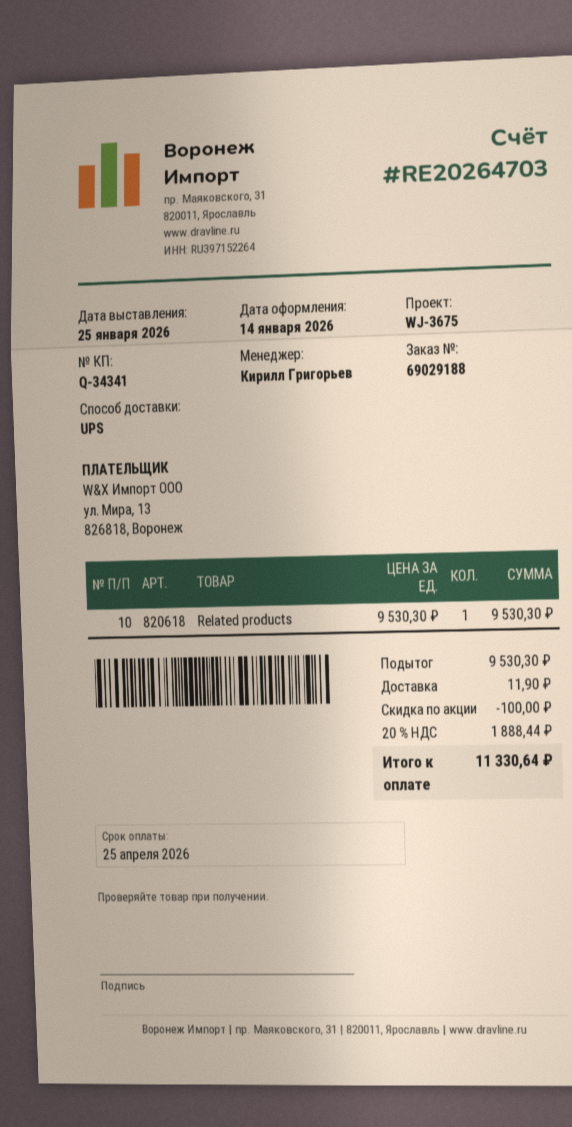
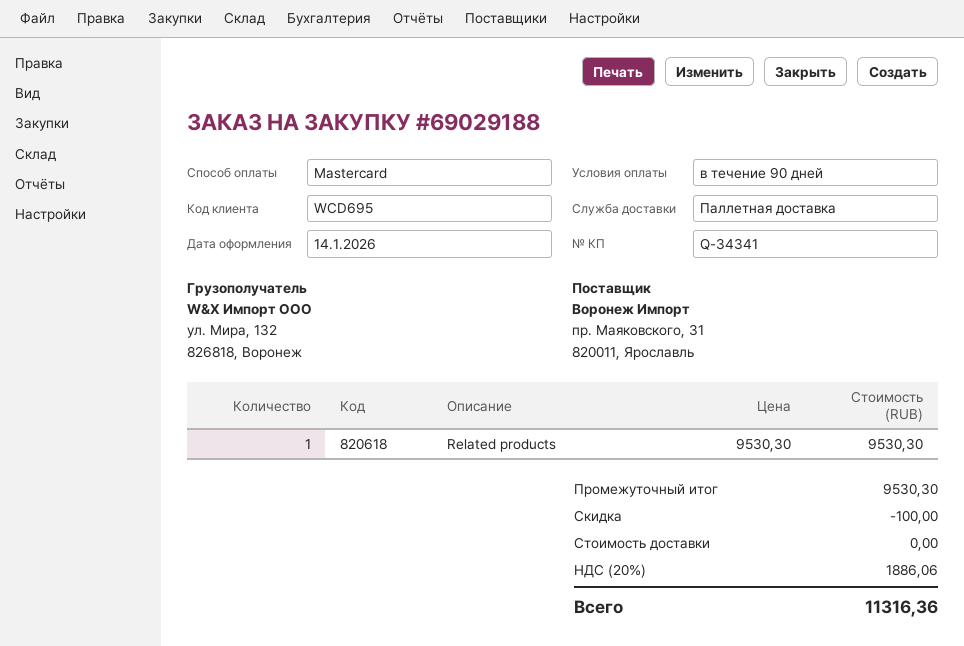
shipping method: UPS -> pallet freight
shipping: 11.90 -> 0.00
tax: 20% = 1888.44 -> 20% = 1886.06
total: 11330.64 -> 11316.36

